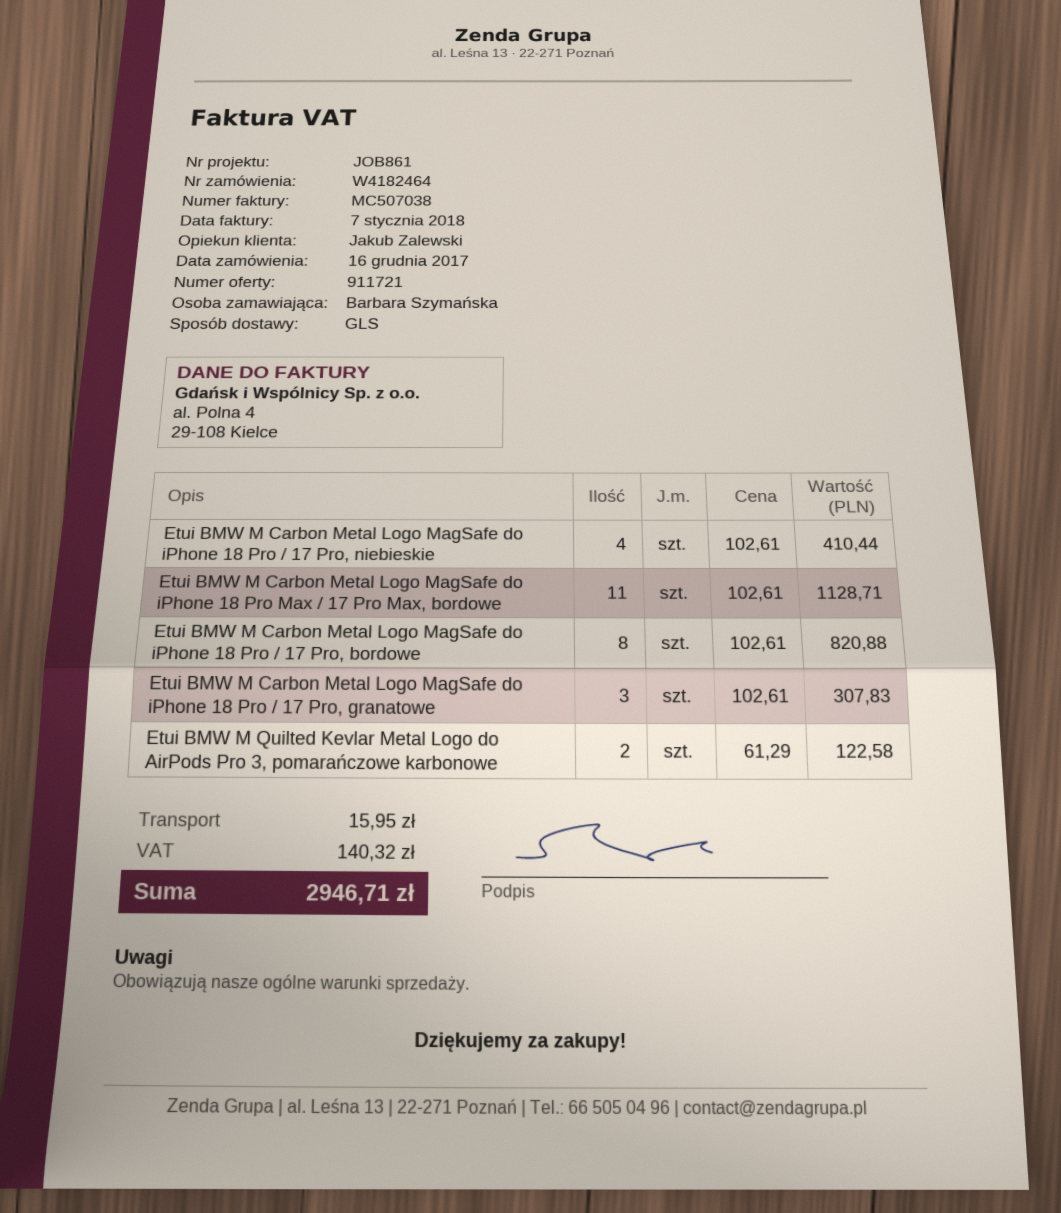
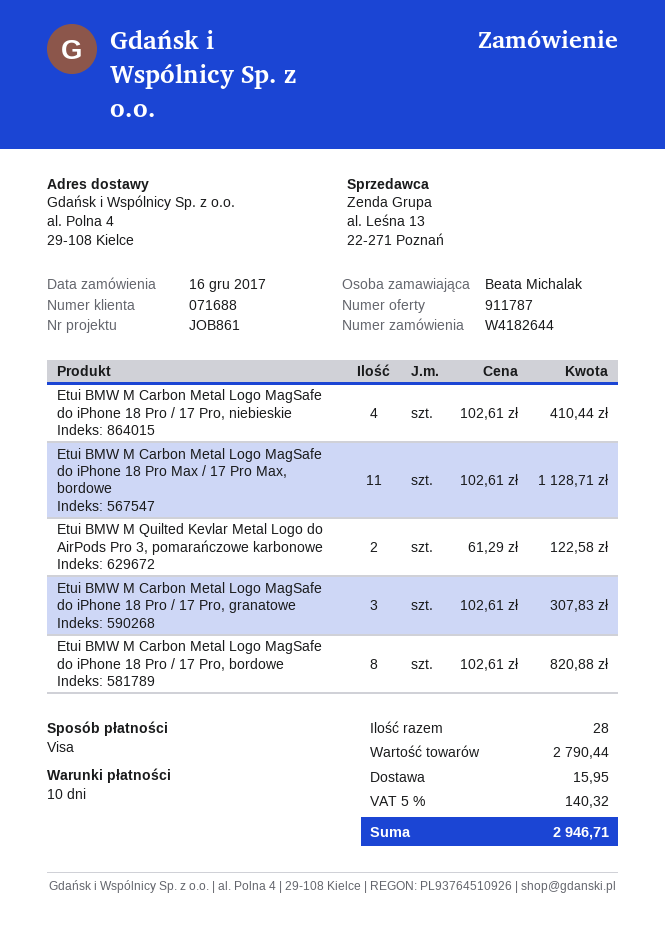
quote number: 911721 -> 911787
order number: W4182464 -> W4182644
ordered by: Barbara Szymańska -> Beata Michalak

